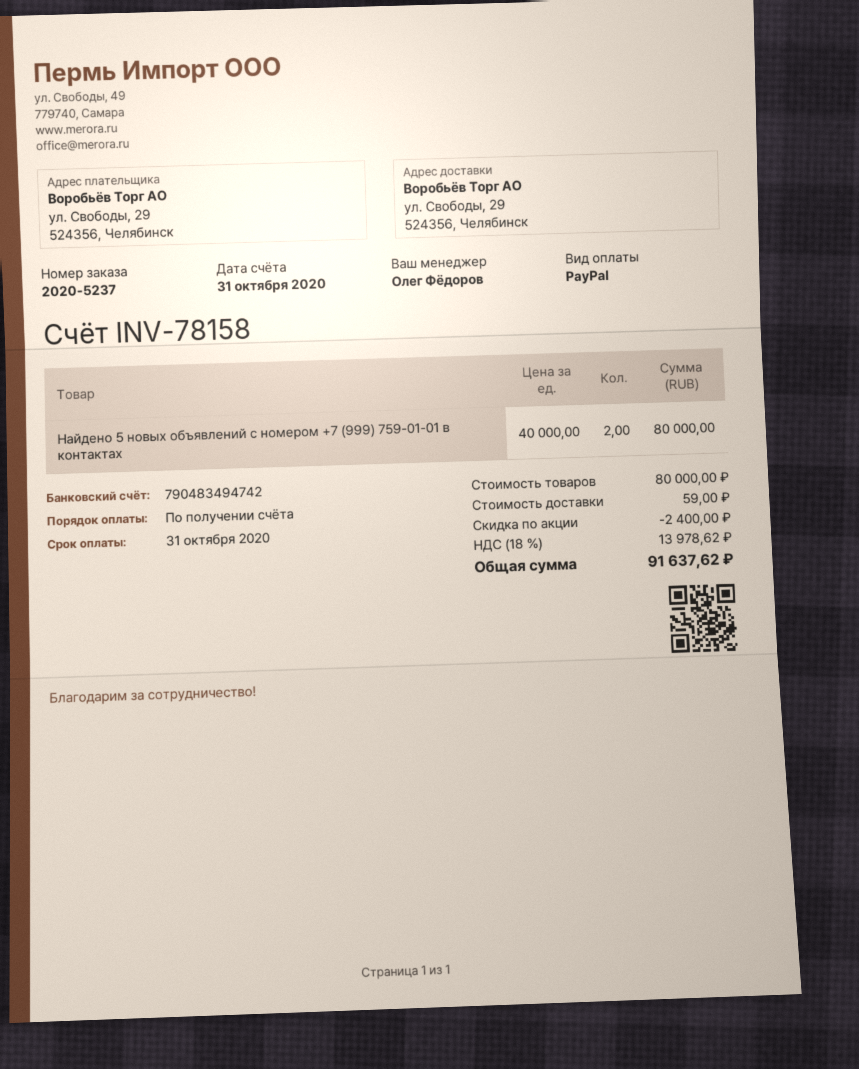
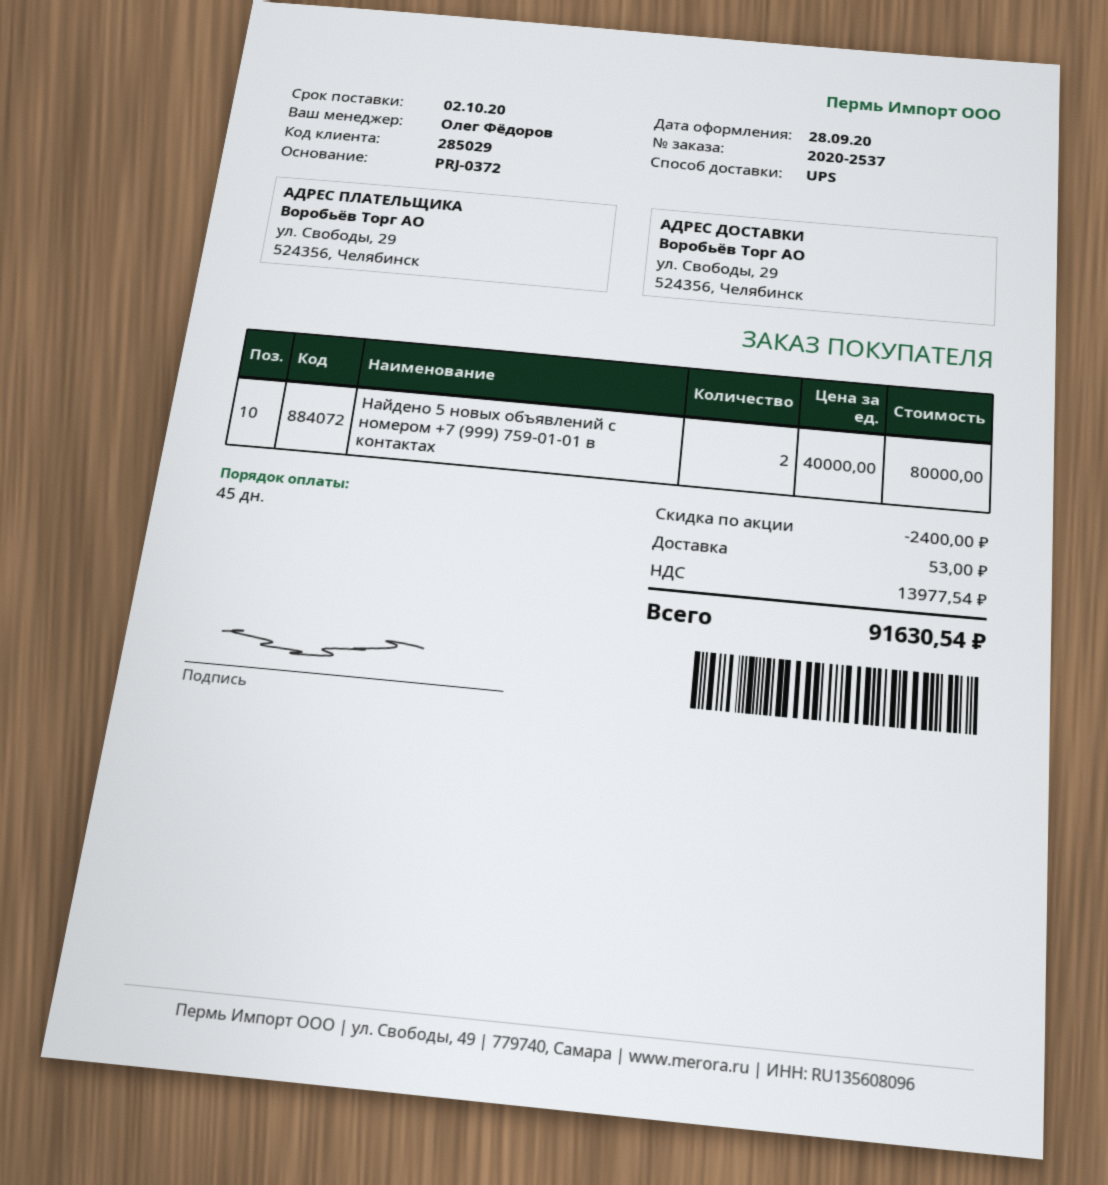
order number: 2020-5237 -> 2020-2537
payment terms: on receipt -> 45 days
shipping: 59.00 -> 53.00
tax: 13978.62 -> 13977.54
total: 91637.62 -> 91630.54

